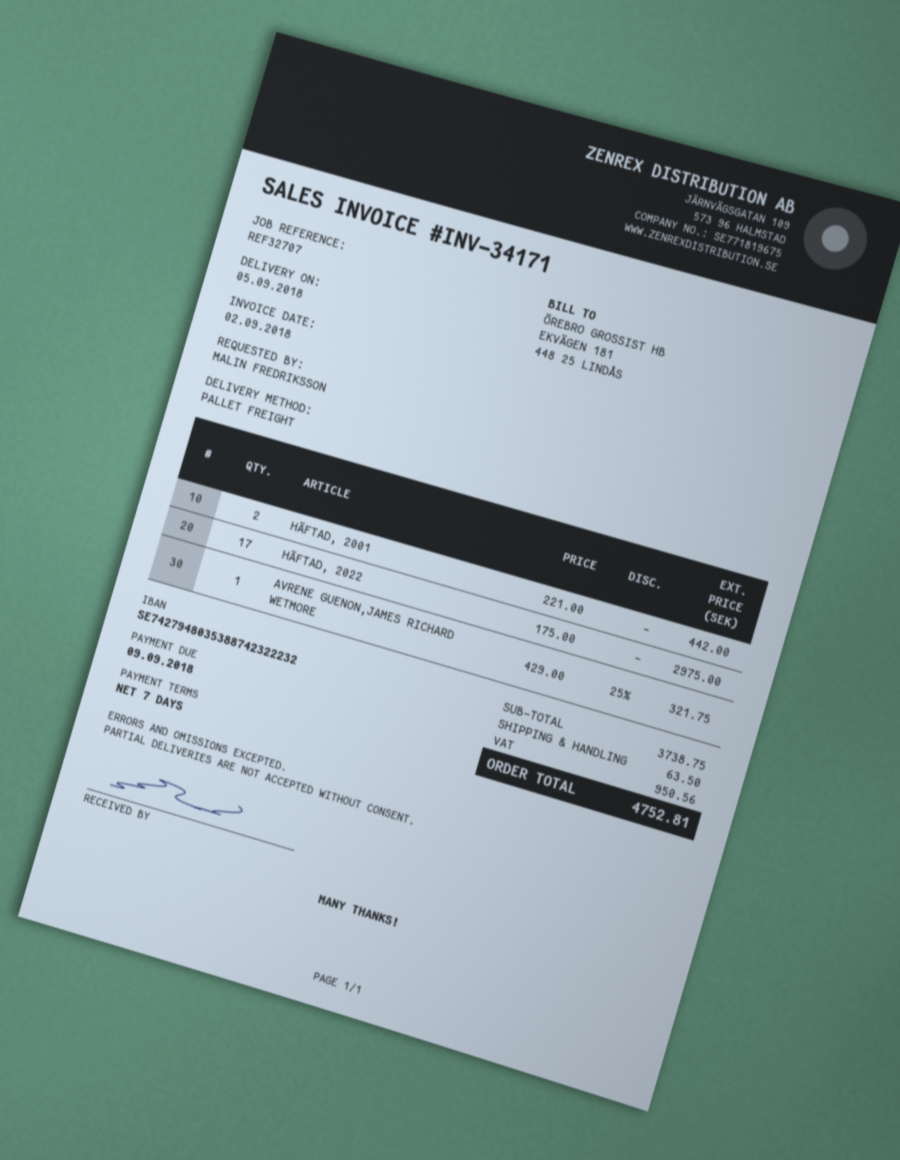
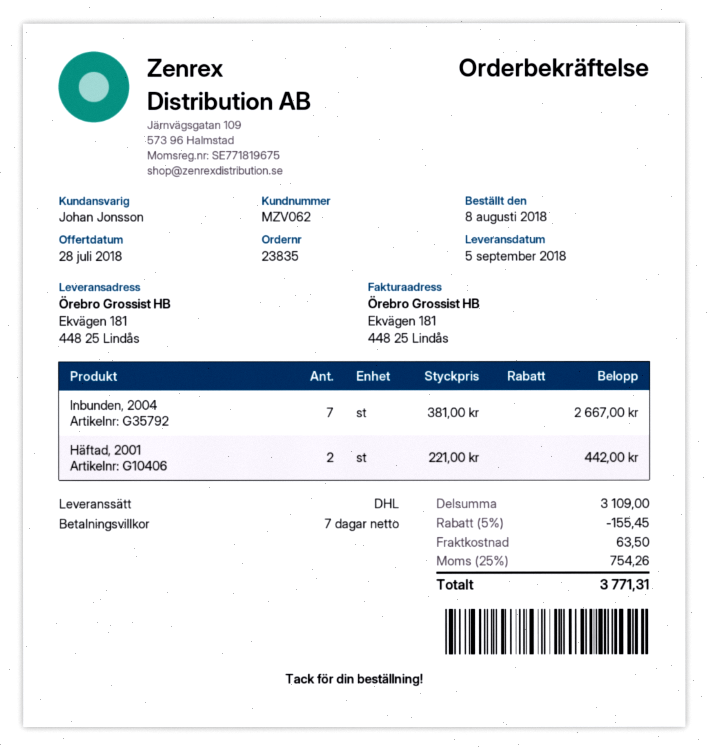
shipping method: pallet freight -> DHL
HÄFTAD, 2022: 17 x 175.00 = 2975.00 -> none
AVRENE GUENON,JAMES RICHARD WETMORE: 1 x 429.00 - 25% = 321.75 -> none
Inbunden, 2004: none -> 7 x 381.00 = 2667.00
subtotal: 3738.75 -> 3109.00
discount: none -> 5% = 155.45
tax: 950.56 -> 754.26
total: 4752.81 -> 3771.31

